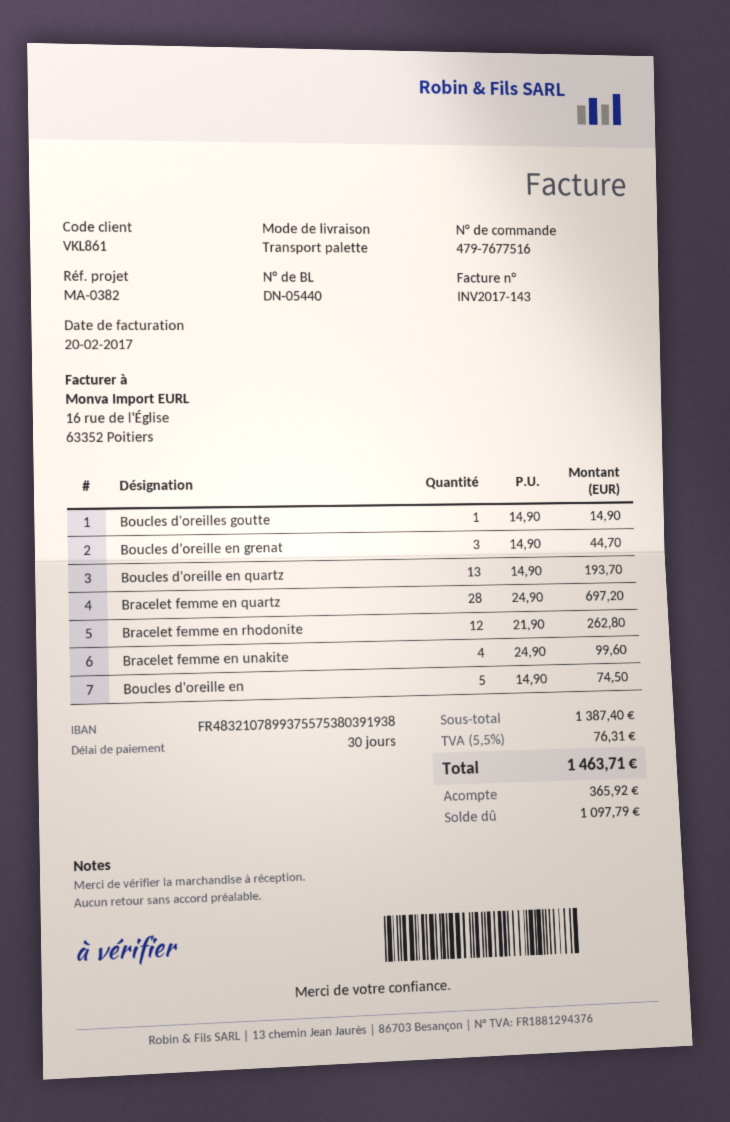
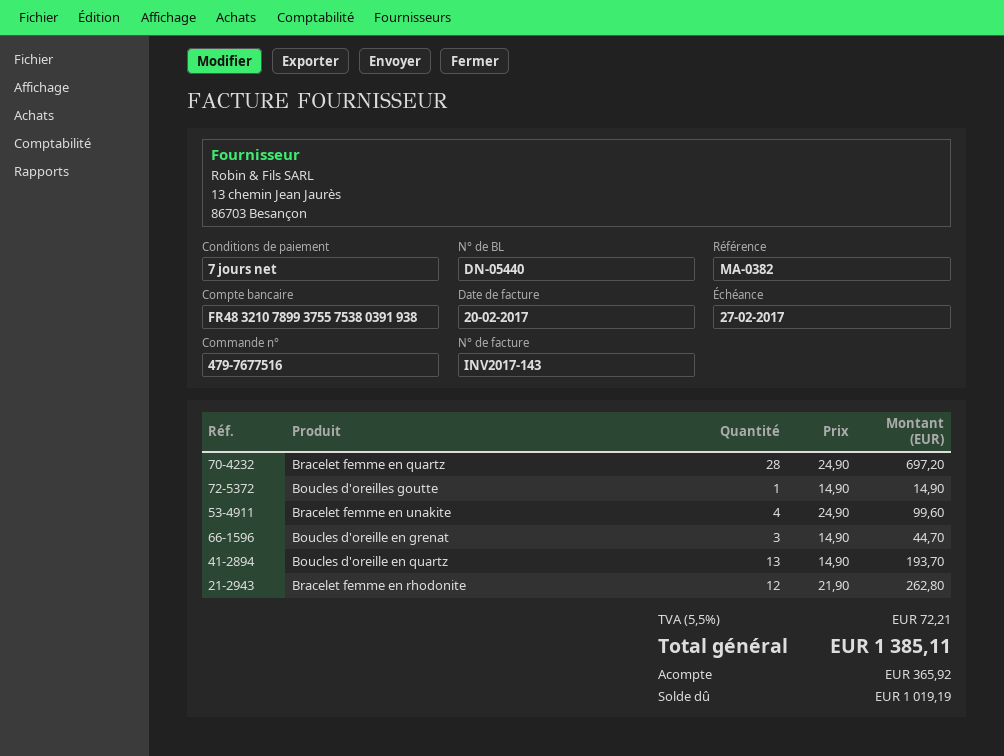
payment terms: 30 days -> 7 days
Boucles d'oreille en: 5 x 14.90 = 74.50 -> none
tax: 5.5% = 76.31 -> 5.5% = 72.21
total: 1463.71 -> 1385.11
balance: 1097.79 -> 1019.19

